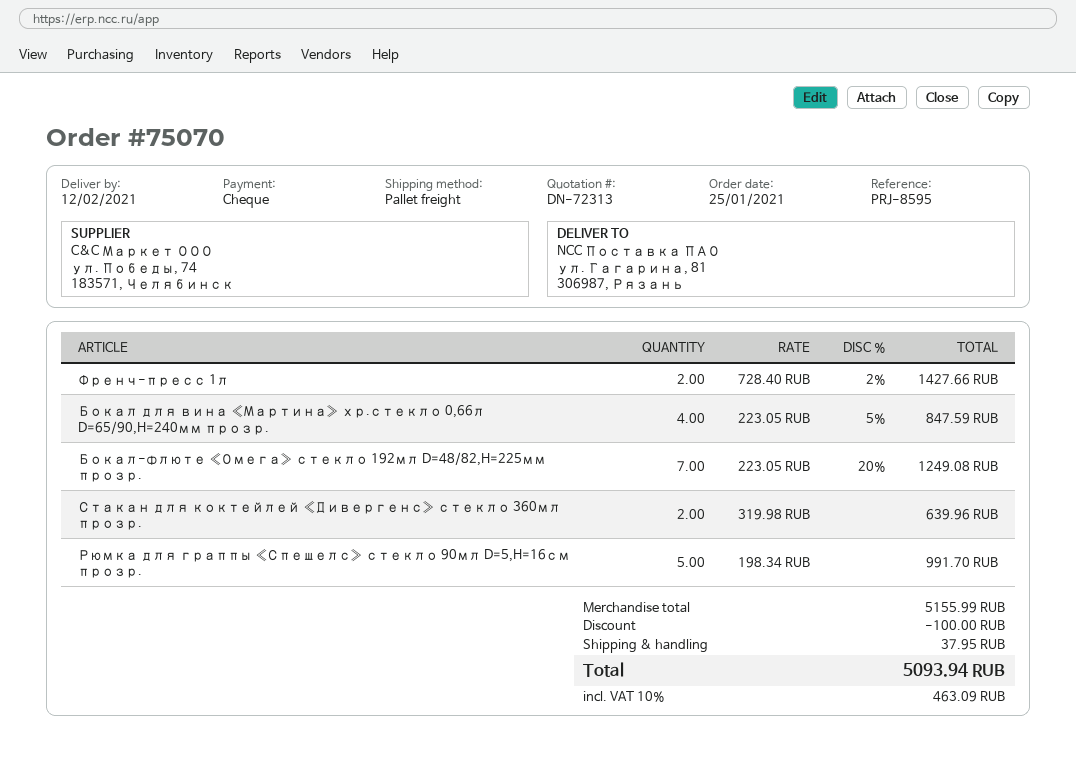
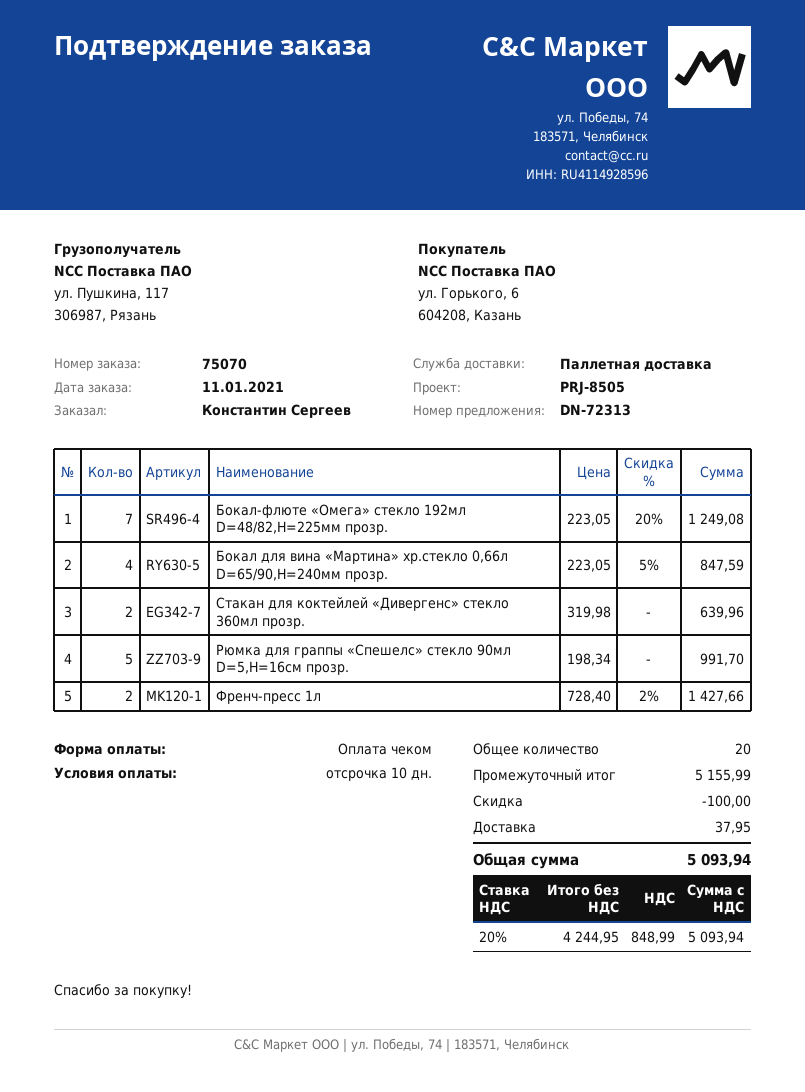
order date: 2021-01-25 -> 2021-01-11
reference: PRJ-8595 -> PRJ-8505
ship to: ул. Гагарина, 81, 306987, Рязань -> ул. Пушкина, 117, 306987, Рязань
tax: 10% = 463.09 -> 20% = 848.99

